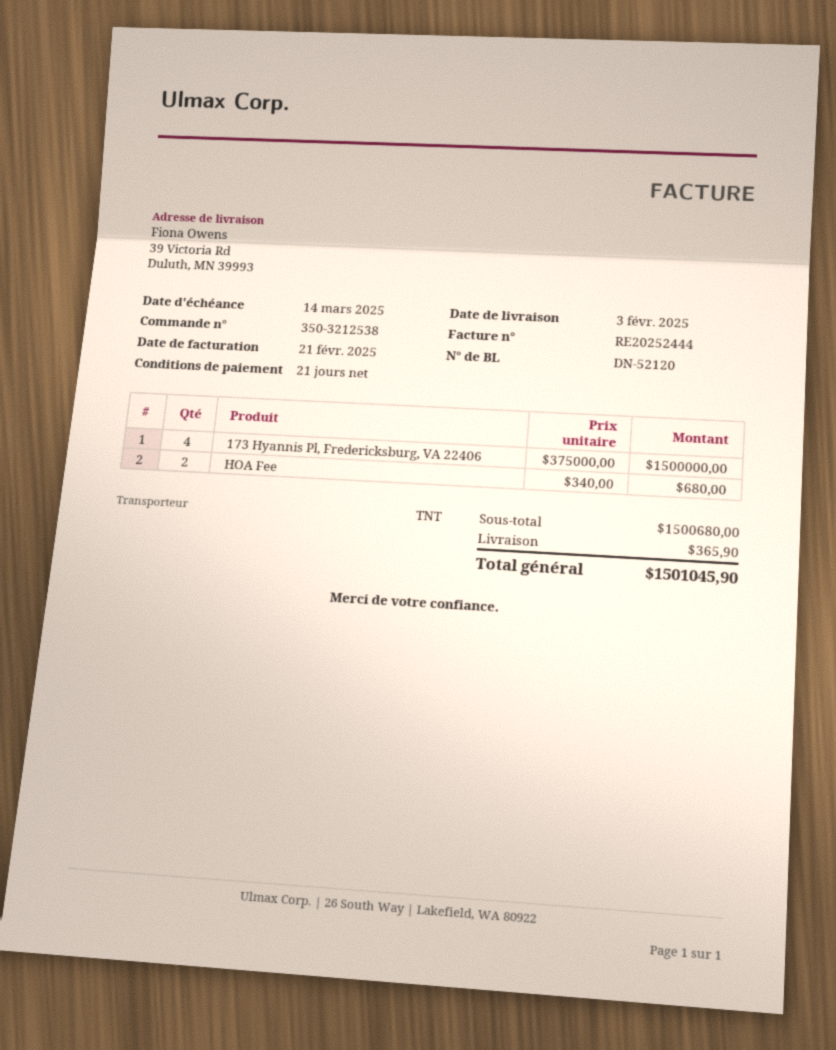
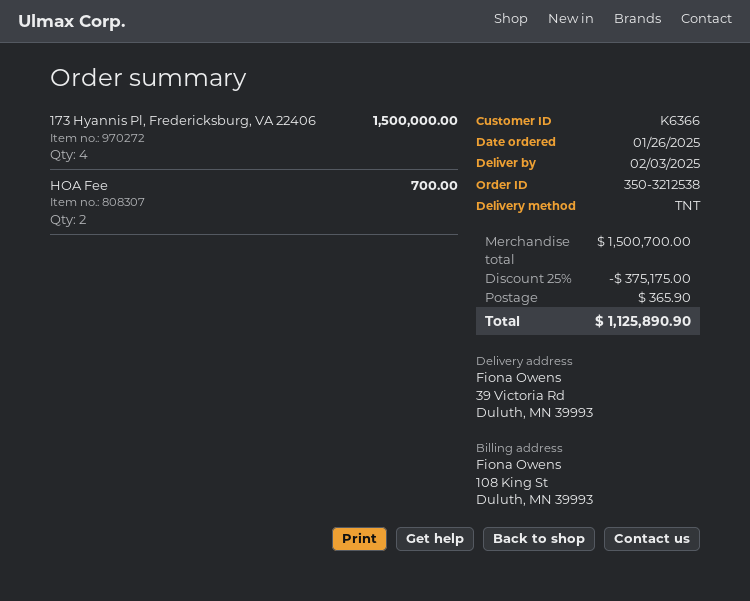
HOA Fee: 2 for 680.00 -> 2 for 700.00
subtotal: 1500680.00 -> 1500700.00
discount: none -> 25% = 375175.00
total: 1501045.90 -> 1125890.90

